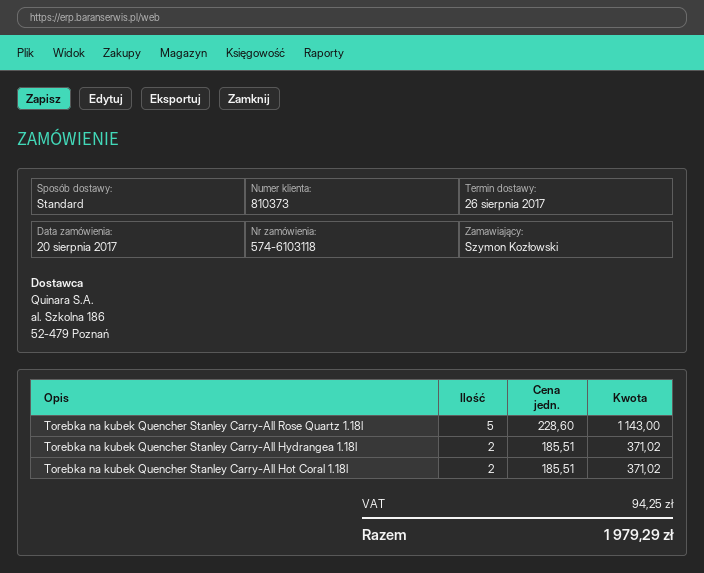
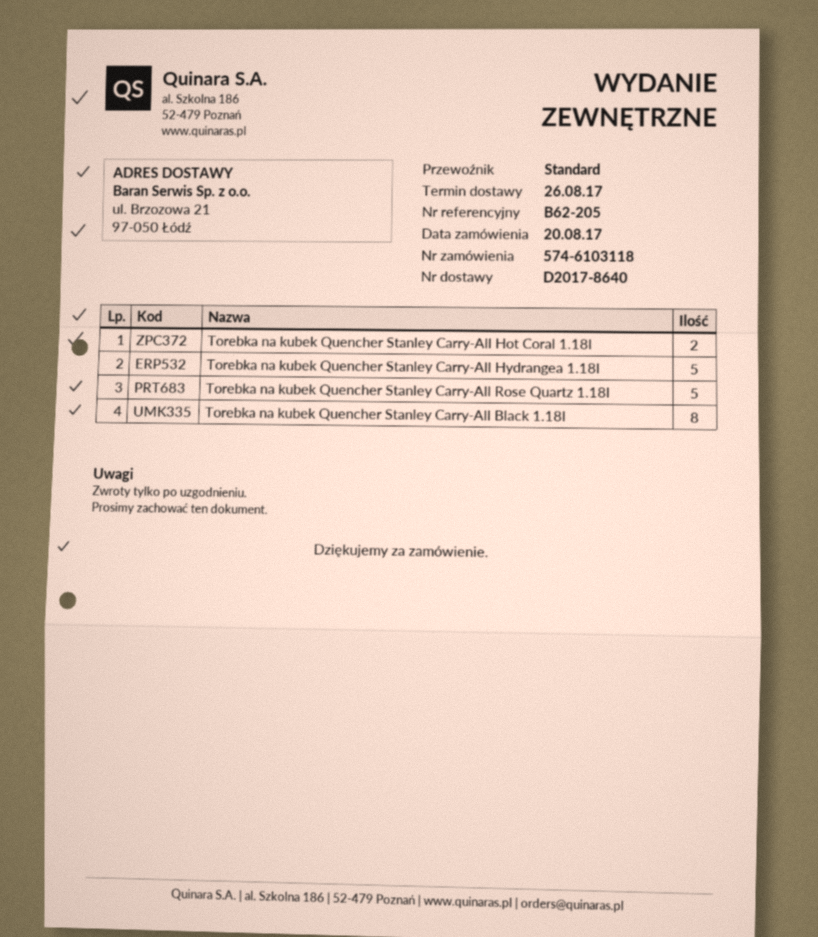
Torebka na kubek Quencher Stanley Carry-All Hydrangea 1.18l: 2 -> 5
Torebka na kubek Quencher Stanley Carry-All Black 1.18l: none -> 8

